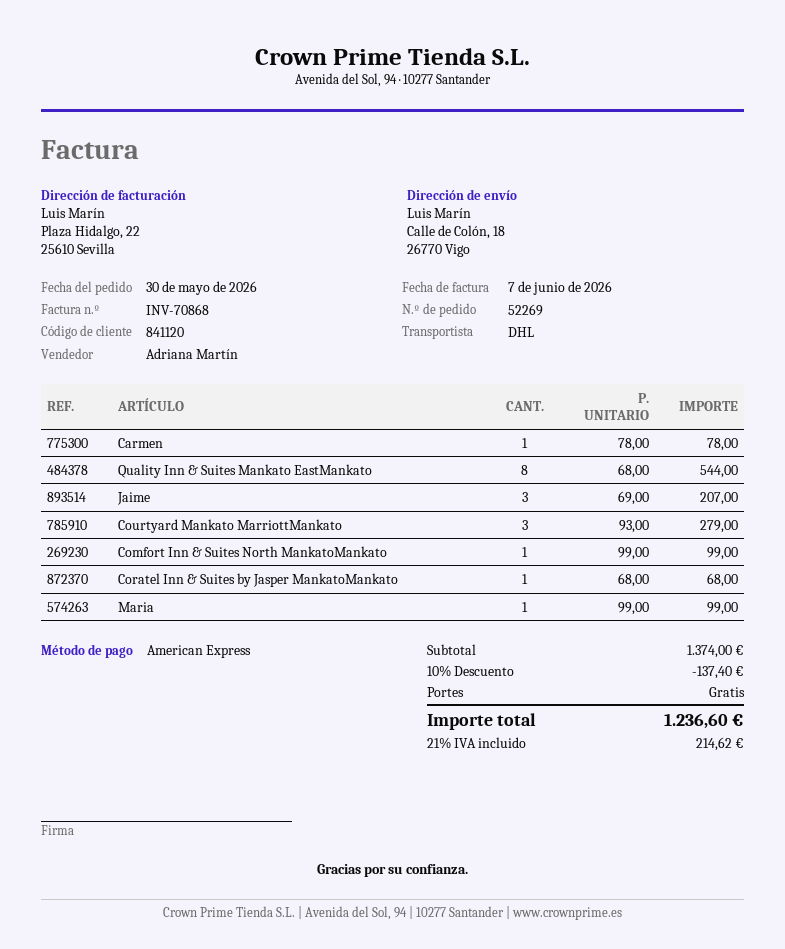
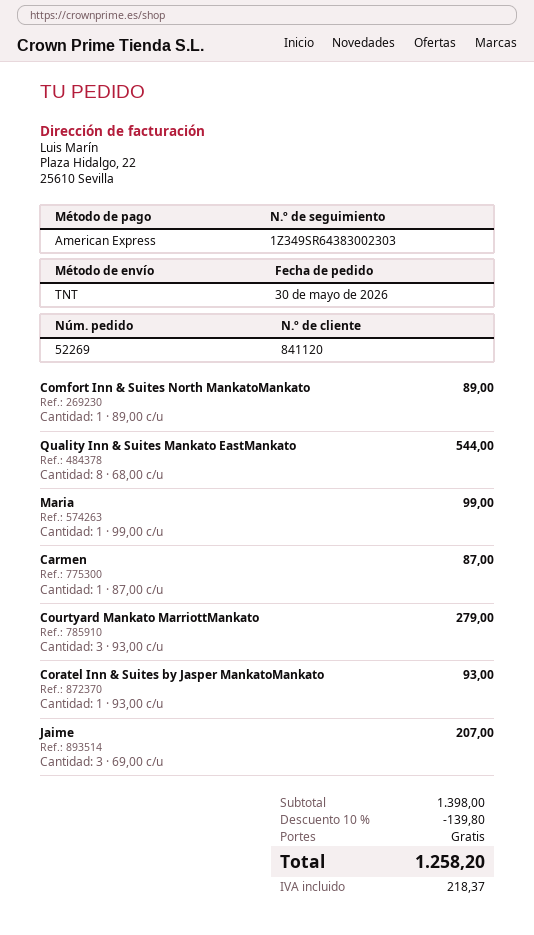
shipping method: DHL -> TNT
Carmen: 1 x 78.00 = 78.00 -> 1 x 87.00 = 87.00
Comfort Inn & Suites North MankatoMankato: 1 x 99.00 = 99.00 -> 1 x 89.00 = 89.00
Coratel Inn & Suites by Jasper MankatoMankato: 1 x 68.00 = 68.00 -> 1 x 93.00 = 93.00
subtotal: 1374.00 -> 1398.00
discount: 10% = 137.40 -> 10% = 139.80
tax: 214.62 -> 218.37
total: 1236.60 -> 1258.20

